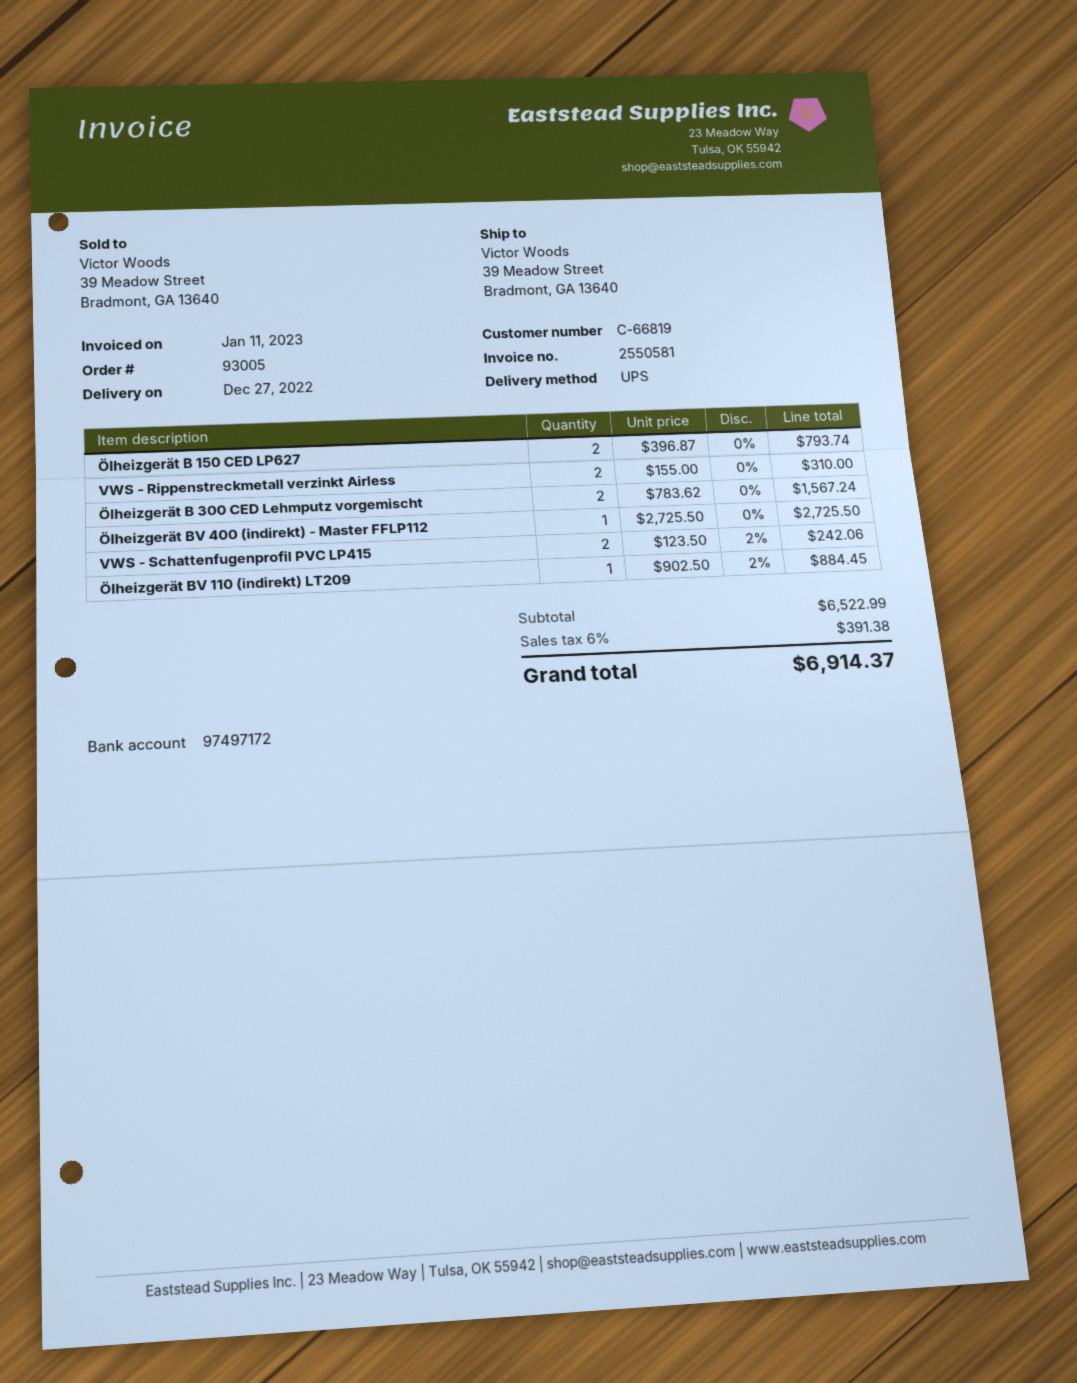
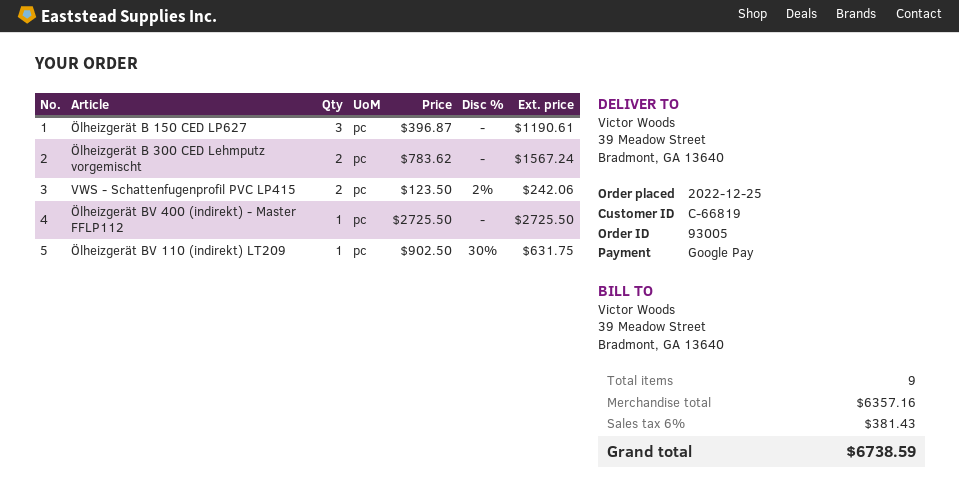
Ölheizgerät B 150 CED LP627: 2 x 396.87 = 793.74 -> 3 x 396.87 = 1190.61
VWS - Rippenstreckmetall verzinkt Airless: 2 x 155.00 = 310.00 -> none
Ölheizgerät BV 110 (indirekt) LT209: 1 x 902.50 - 2% = 884.45 -> 1 x 902.50 - 30% = 631.75
subtotal: 6522.99 -> 6357.16
tax: 6% = 391.38 -> 6% = 381.43
total: 6914.37 -> 6738.59

